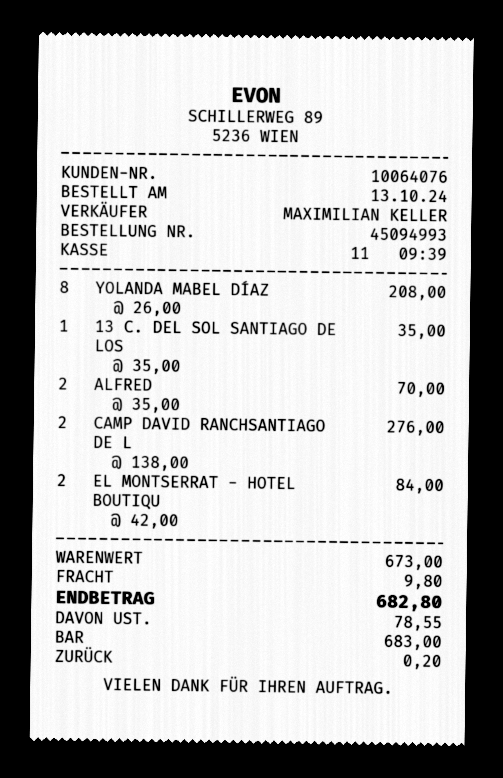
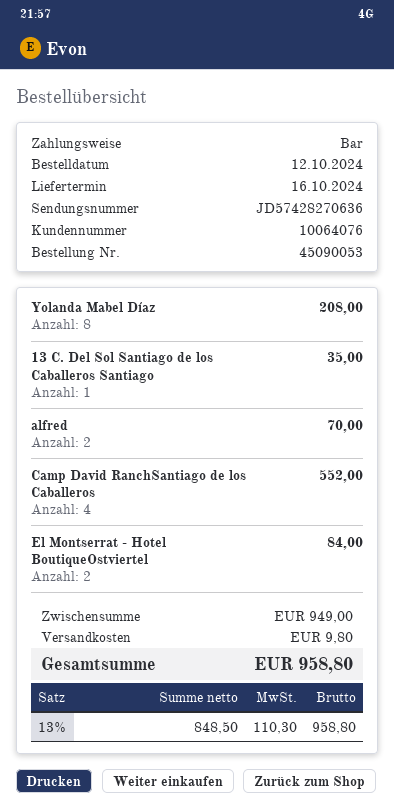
order number: 45094993 -> 45090053
order date: 2024-10-13 -> 2024-10-12
CAMP DAVID RANCHSANTIAGO DE L: 2 for 276.00 -> 4 for 552.00
subtotal: 673.00 -> 949.00
tax: 78.55 -> 110.30
total: 682.80 -> 958.80

